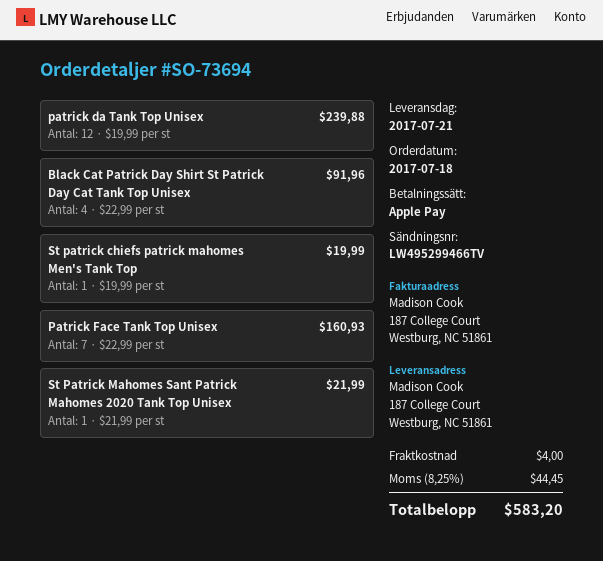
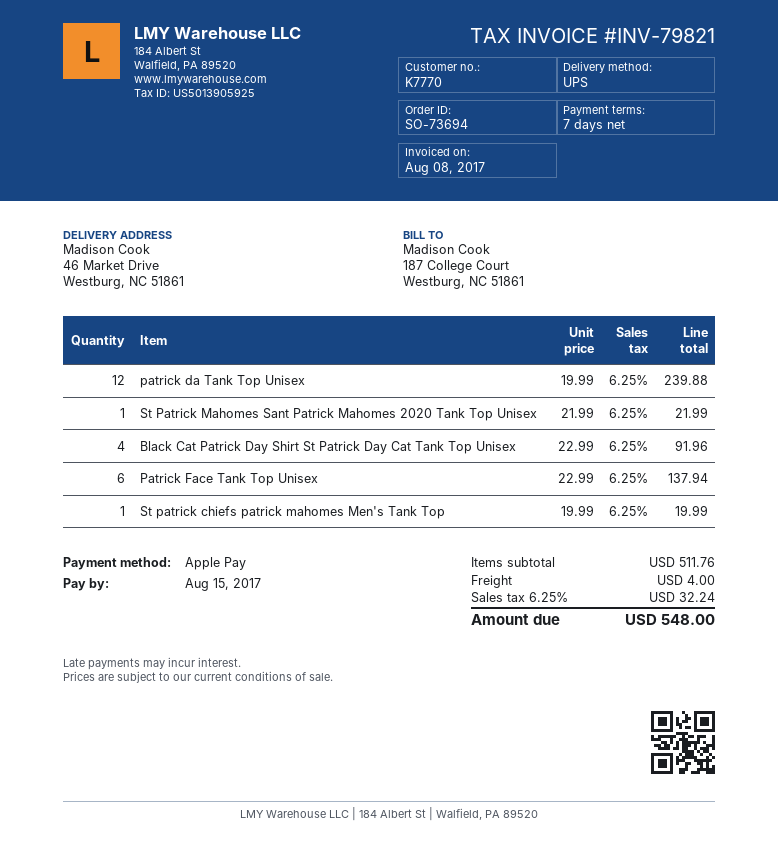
ship to: 187 College Court, Westburg, NC 51861 -> 46 Market Drive, Westburg, NC 51861
Patrick Face Tank Top Unisex: 7 x 22.99 = 160.93 -> 6 x 22.99 = 137.94
tax: 8.25% = 44.45 -> 6.25% = 32.24
total: 583.20 -> 548.00

